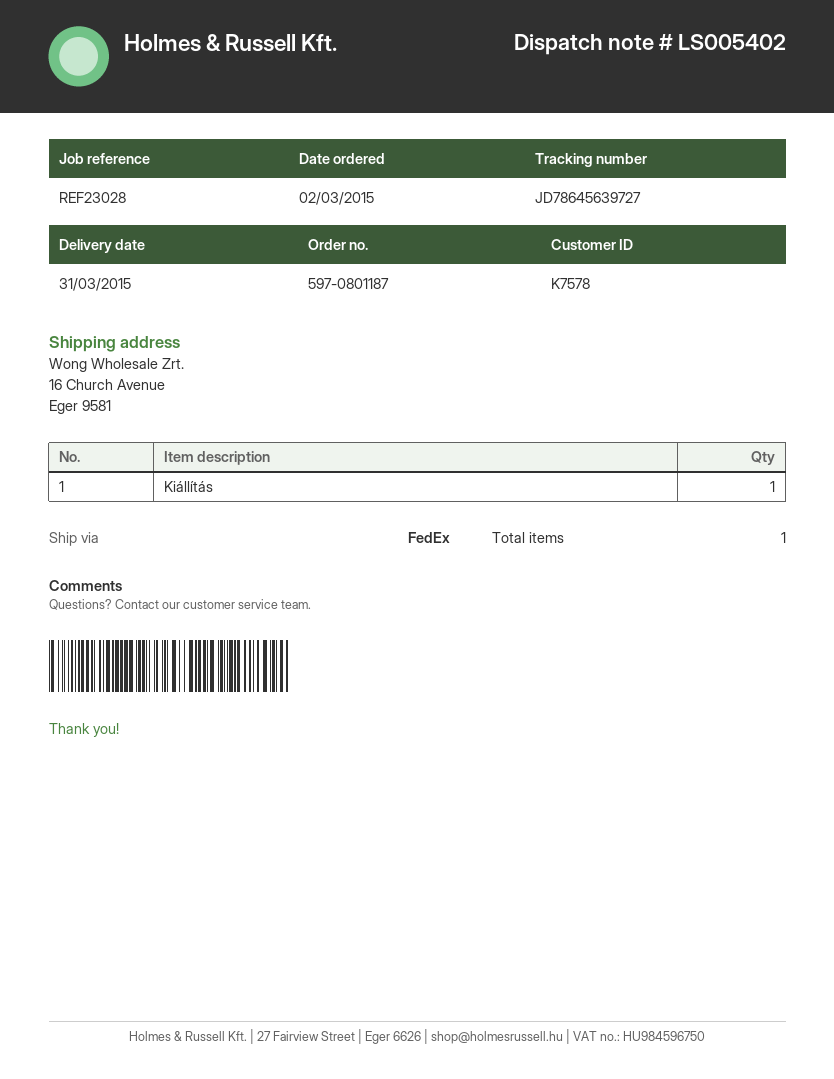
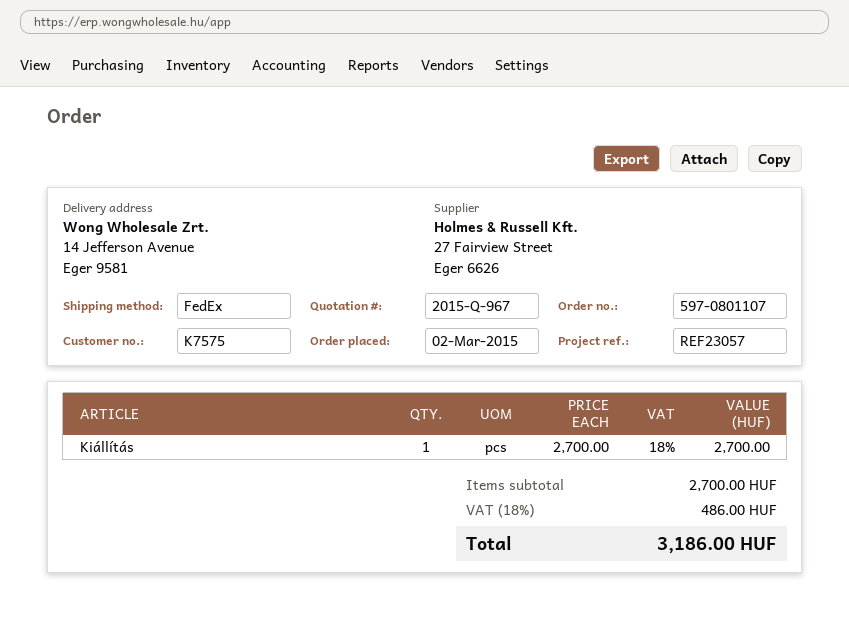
order number: 597-0801187 -> 597-0801107
customer number: K7578 -> K7575
reference: REF23028 -> REF23057
ship to: 16 Church Avenue, Eger 9581 -> 14 Jefferson Avenue, Eger 9581

